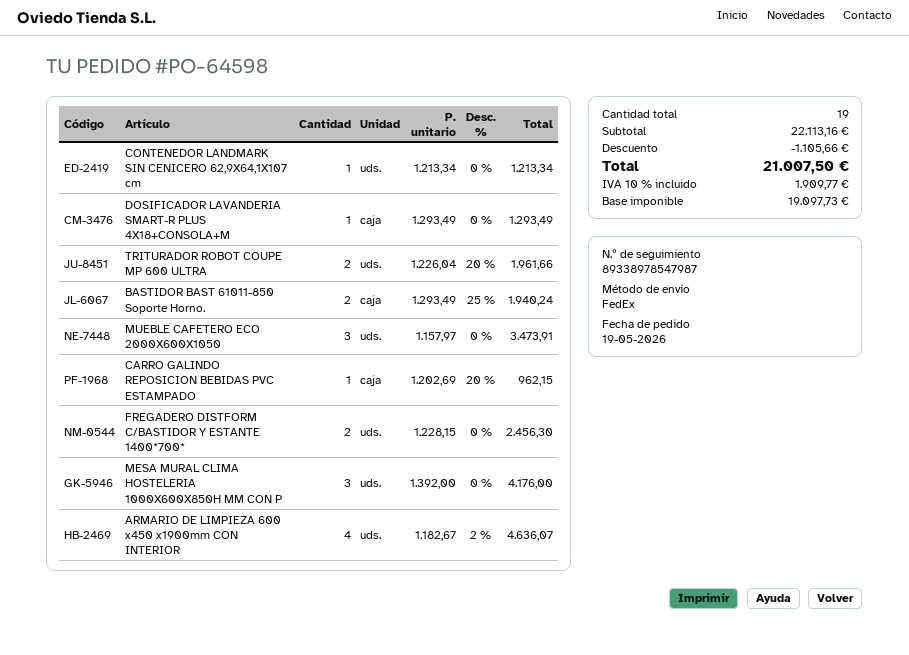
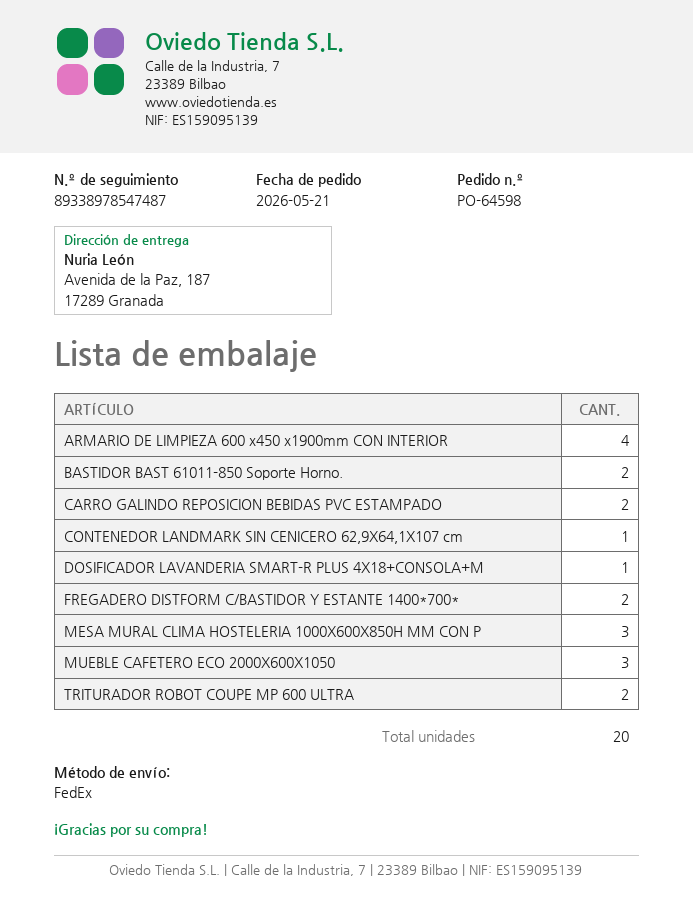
order date: 2026-05-19 -> 2026-05-21
tracking number: 89338978547987 -> 89338978547487
CARRO GALINDO REPOSICION BEBIDAS PVC ESTAMPADO: 1 -> 2
total quantity: 19 -> 20

